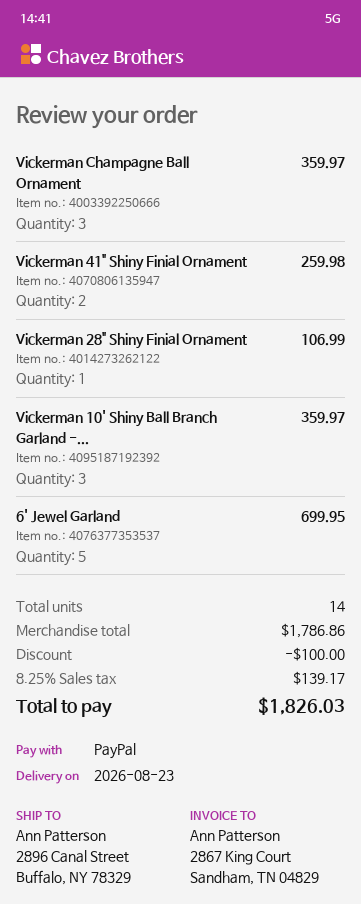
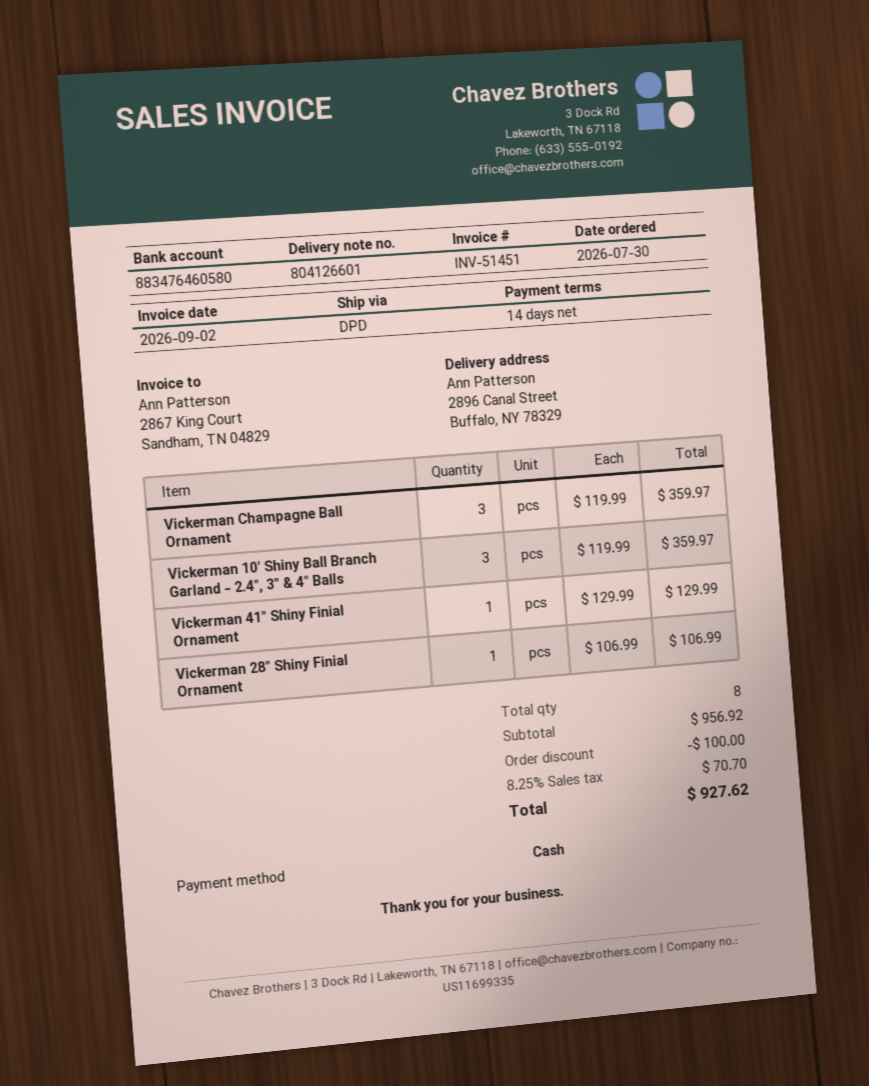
payment method: PayPal -> cash
Vickerman 41" Shiny Finial Ornament: 2 for 259.98 -> 1 for 129.99
6' Jewel Garland: 5 for 699.95 -> none
total quantity: 14 -> 8
subtotal: 1786.86 -> 956.92
tax: 8.25% = 139.17 -> 8.25% = 70.70
total: 1826.03 -> 927.62

